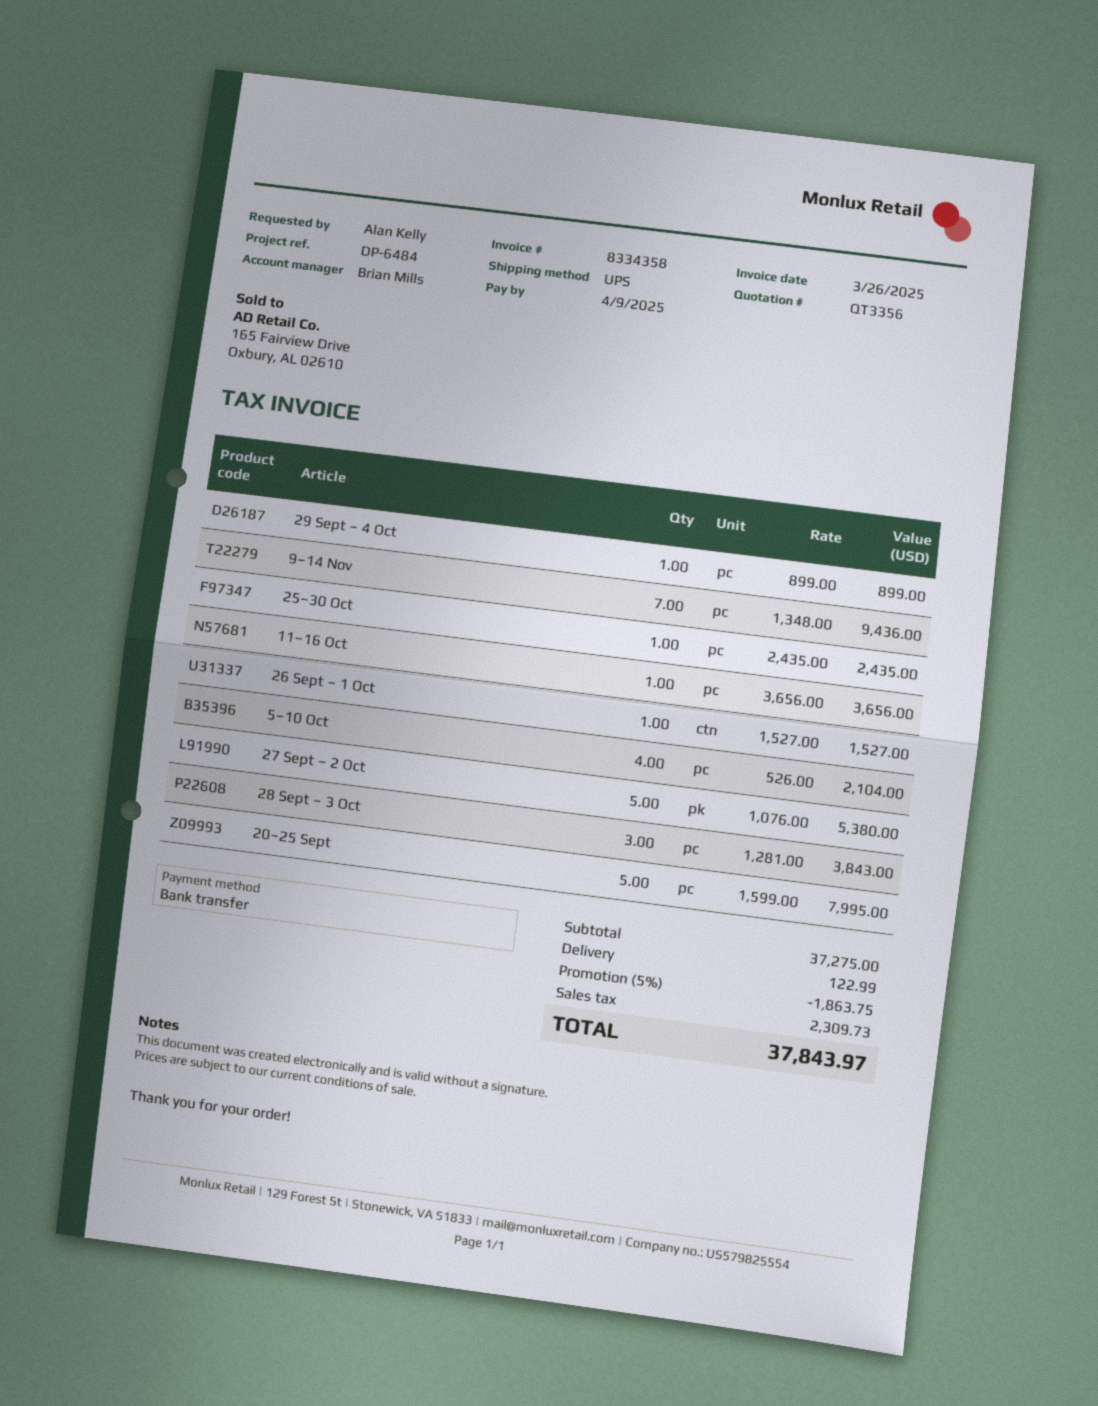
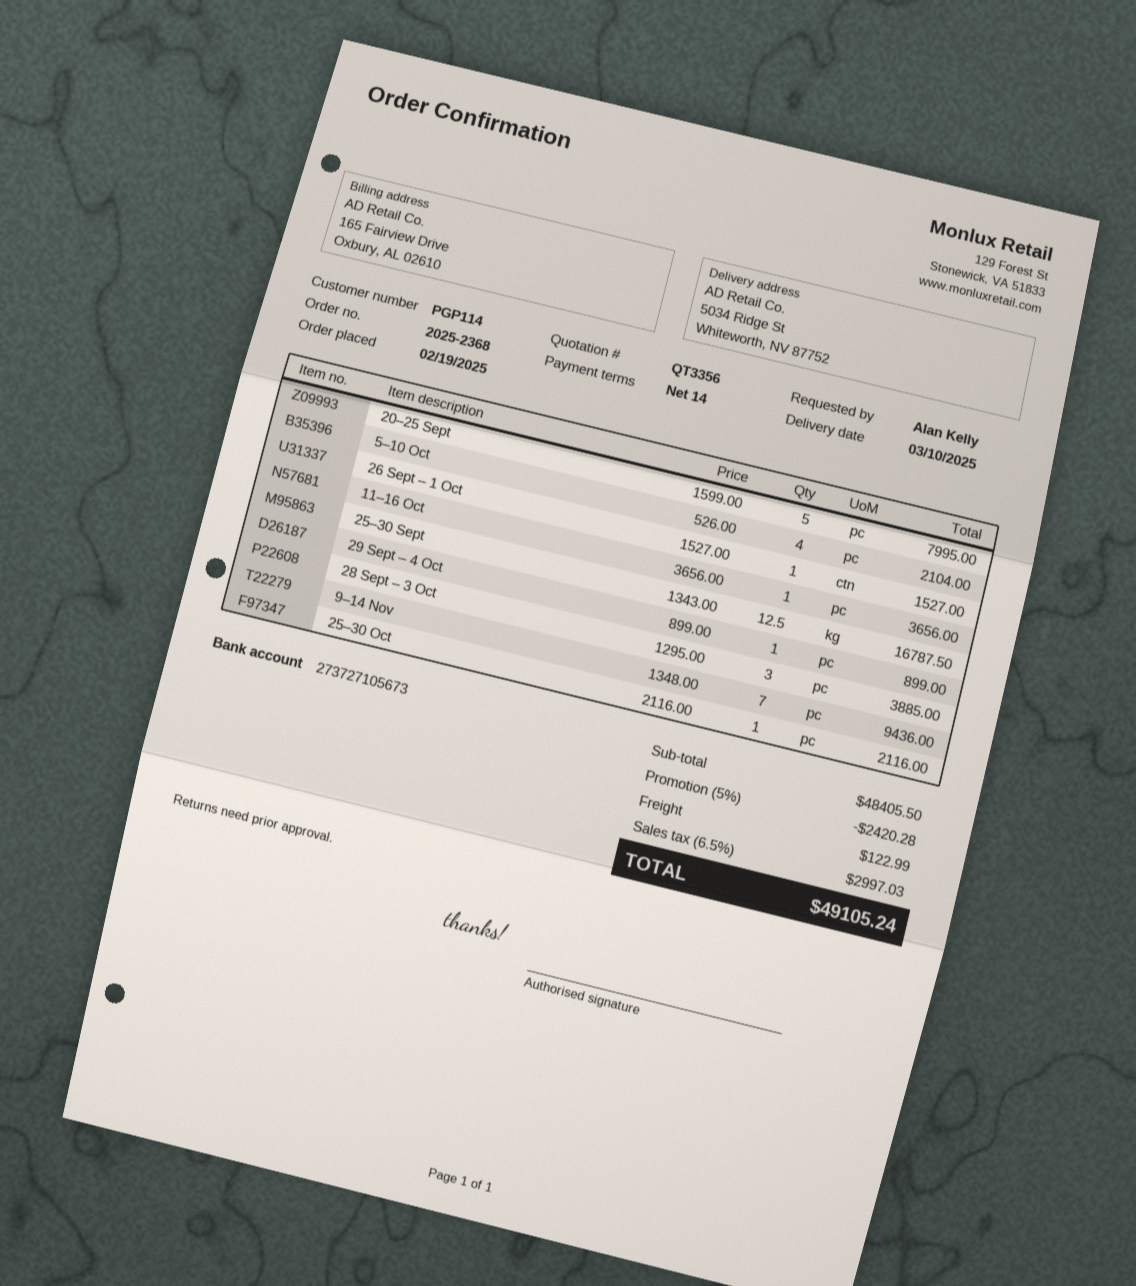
25–30 Oct: 1 x 2435.00 = 2435.00 -> 1 x 2116.00 = 2116.00
27 Sept – 2 Oct: 5 x 1076.00 = 5380.00 -> none
28 Sept – 3 Oct: 3 x 1281.00 = 3843.00 -> 3 x 1295.00 = 3885.00
25–30 Sept: none -> 12.5 x 1343.00 = 16787.50
subtotal: 37275.00 -> 48405.50
discount: 5% = 1863.75 -> 5% = 2420.28
tax: 2309.73 -> 2997.03
total: 37843.97 -> 49105.24

